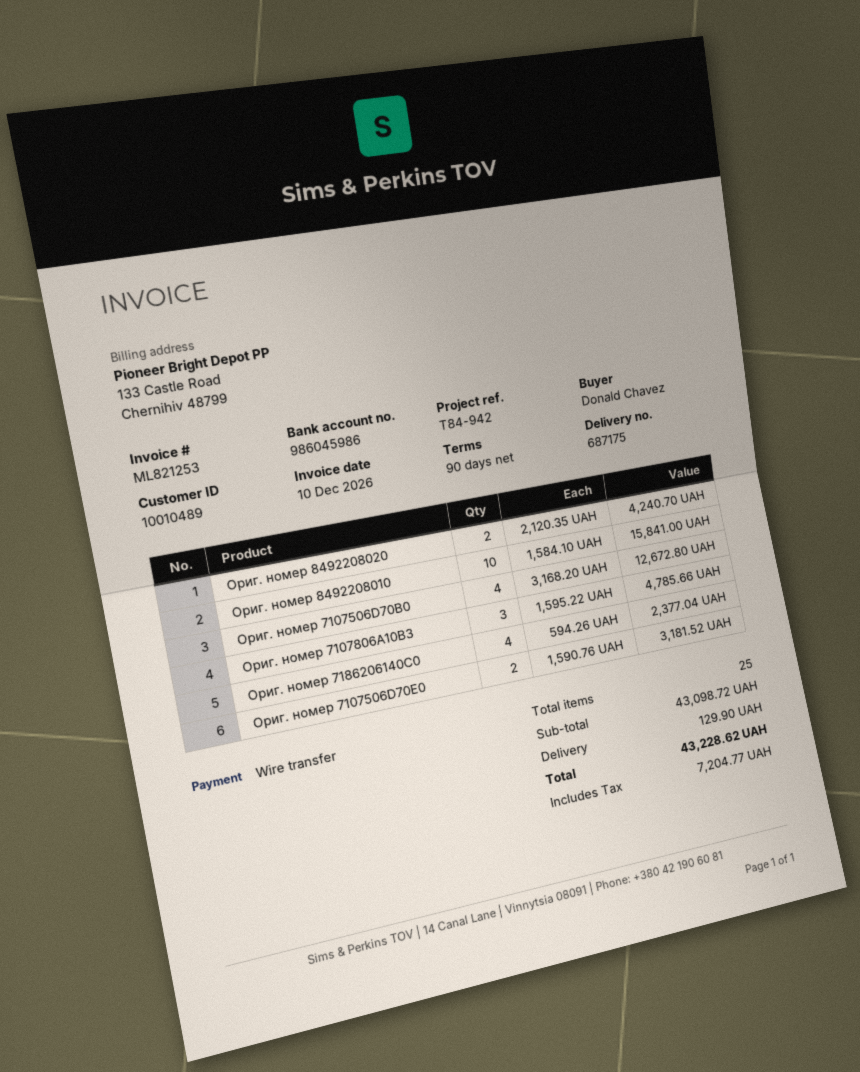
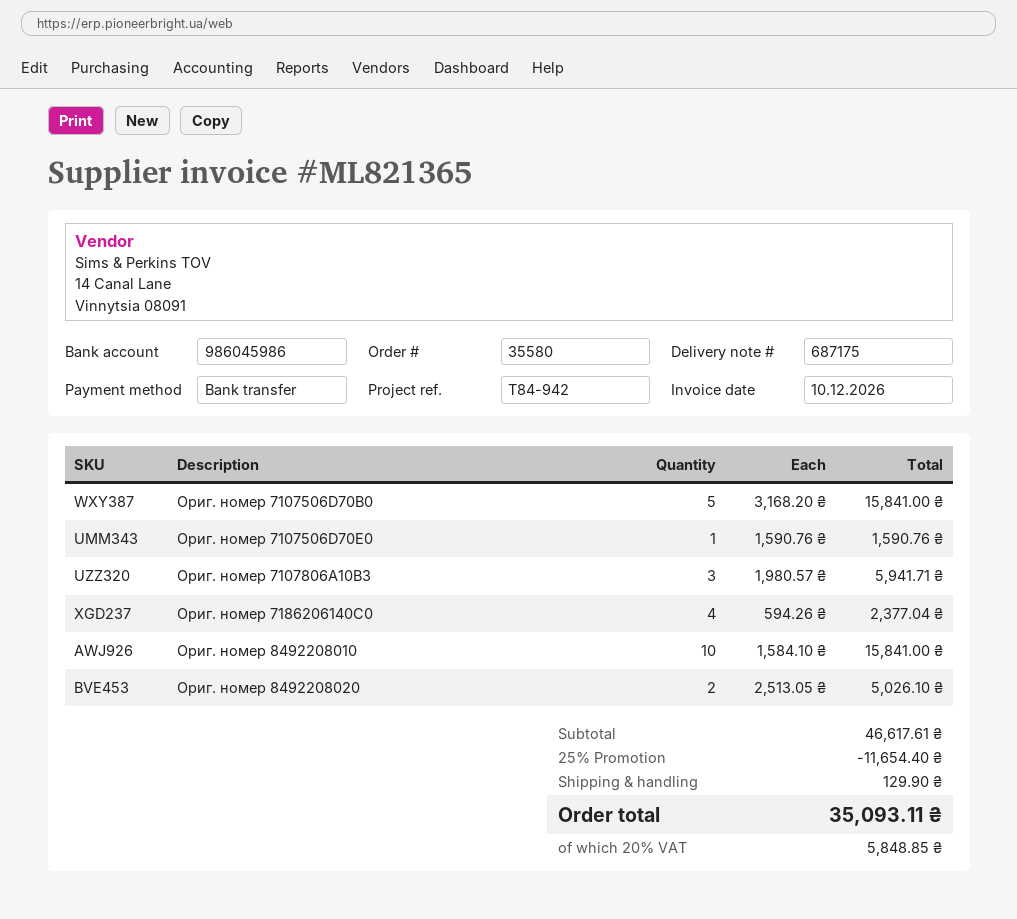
invoice number: ML821253 -> ML821365
Ориг. номер 8492208020: 2 x 2120.35 = 4240.70 -> 2 x 2513.05 = 5026.10
Ориг. номер 7107506D70B0: 4 x 3168.20 = 12672.80 -> 5 x 3168.20 = 15841.00
Ориг. номер 7107806A10B3: 3 x 1595.22 = 4785.66 -> 3 x 1980.57 = 5941.71
Ориг. номер 7107506D70E0: 2 x 1590.76 = 3181.52 -> 1 x 1590.76 = 1590.76
subtotal: 43098.72 -> 46617.61
discount: none -> 25% = 11654.40
tax: 7204.77 -> 5848.85
total: 43228.62 -> 35093.11

